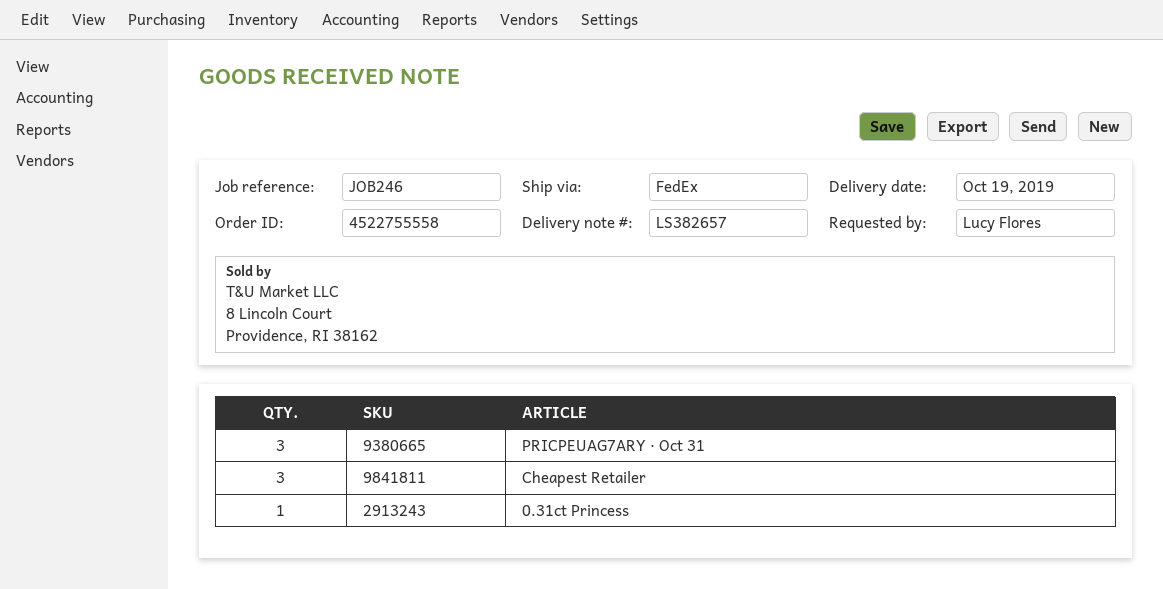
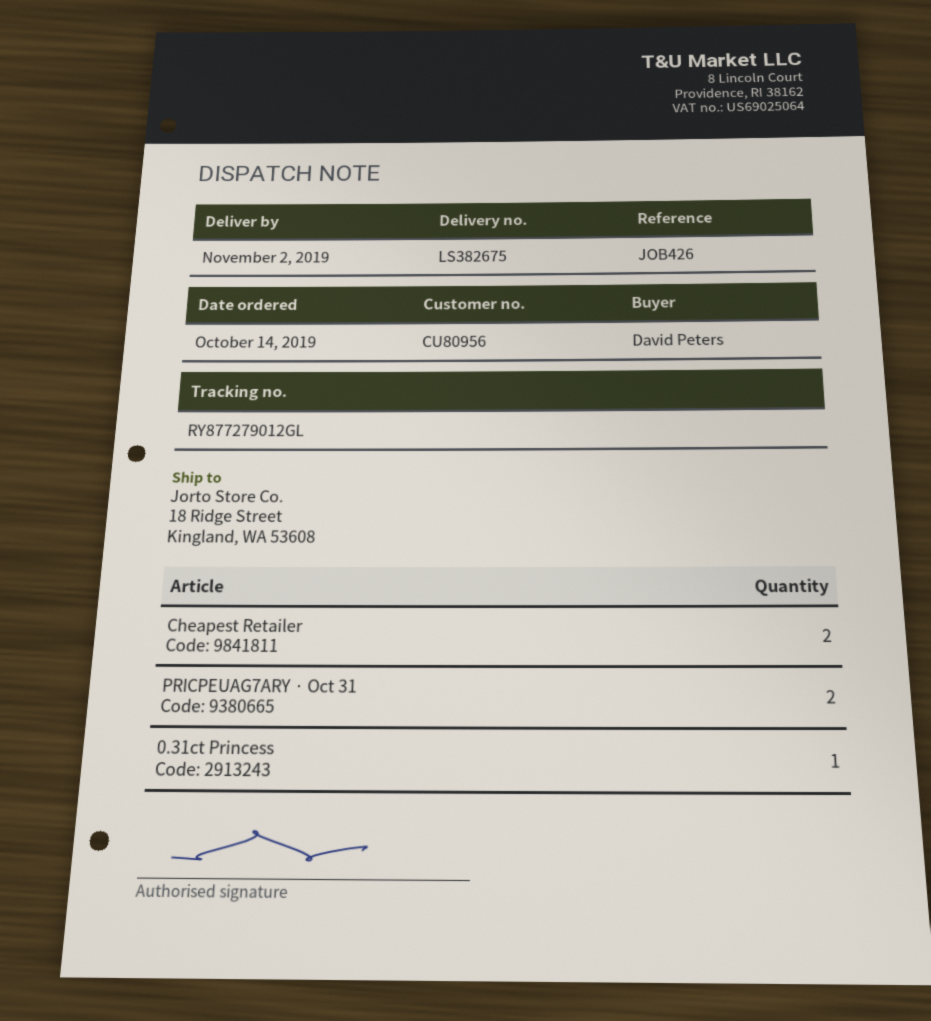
delivery note number: LS382657 -> LS382675
delivery date: 2019-10-19 -> 2019-11-02
reference: JOB246 -> JOB426
ordered by: Lucy Flores -> David Peters
PRICPEUAG7ARY · Oct 31: 3 -> 2
Cheapest Retailer: 3 -> 2

